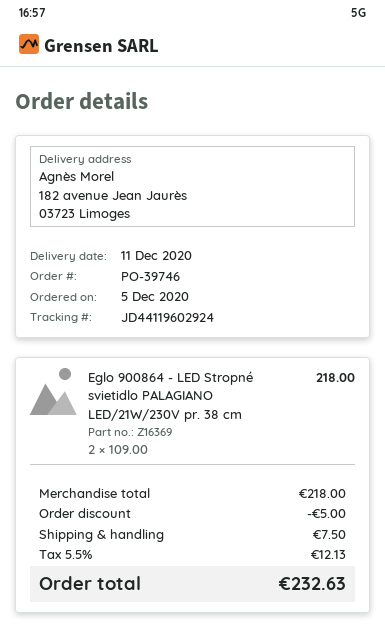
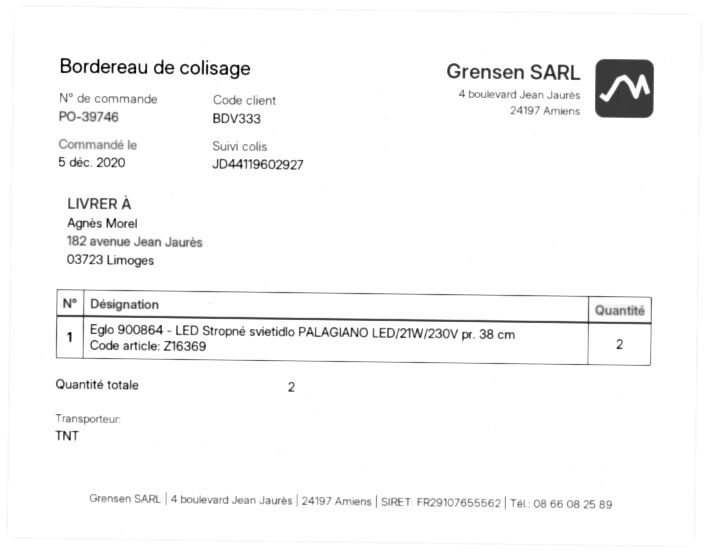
tracking number: JD44119602924 -> JD44119602927

